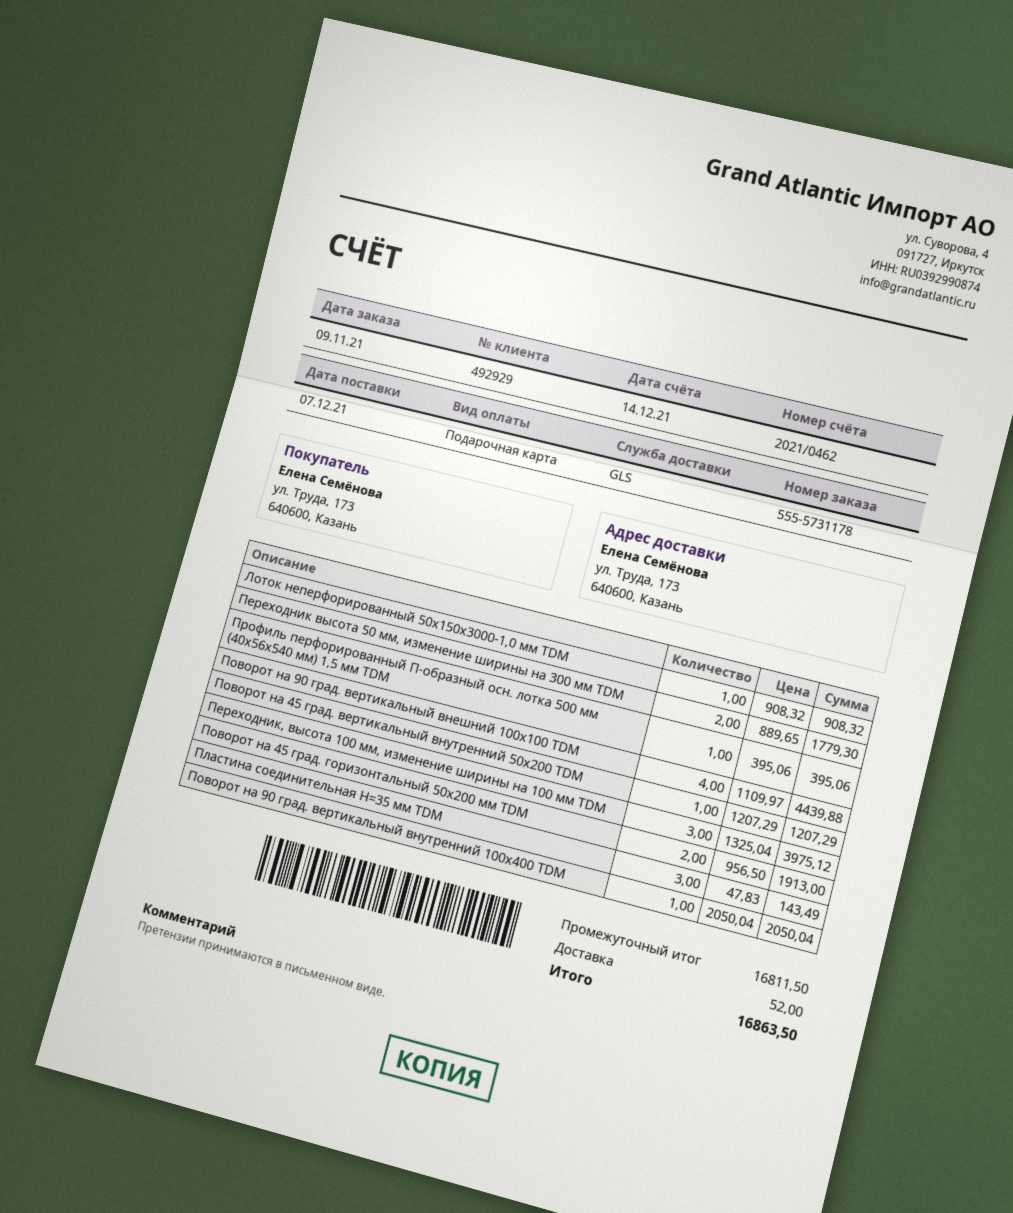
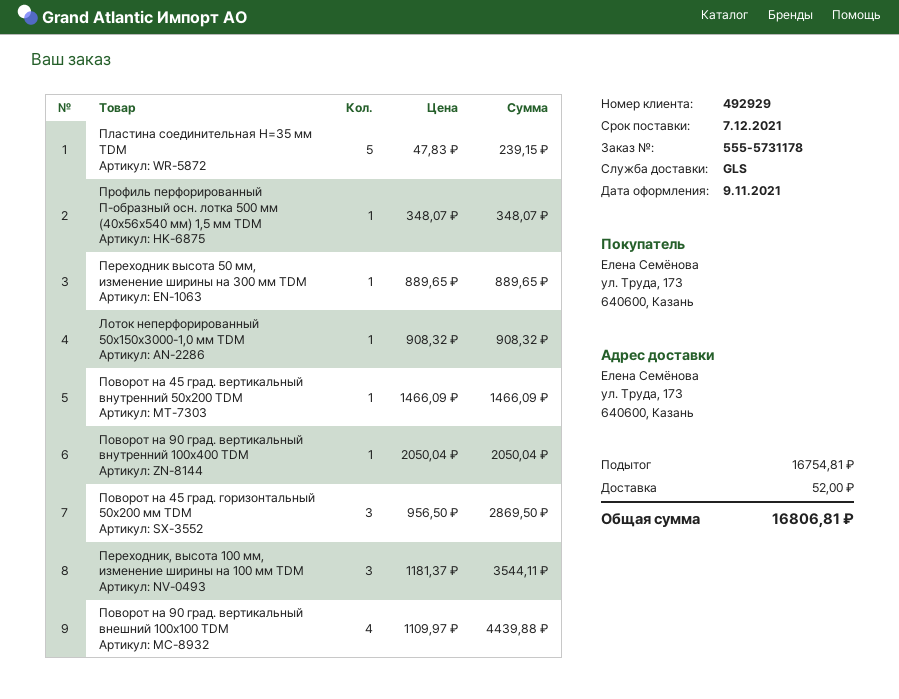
Переходник высота 50 мм, изменение ширины на 300 мм TDM: 2 x 889.65 = 1779.30 -> 1 x 889.65 = 889.65
Профиль перфорированный П-образный осн. лотка 500 мм (40х56х540 мм) 1,5 мм TDM: 1 x 395.06 = 395.06 -> 1 x 348.07 = 348.07
Поворот на 45 град. вертикальный внутренний 50х200 TDM: 1 x 1207.29 = 1207.29 -> 1 x 1466.09 = 1466.09
Переходник, высота 100 мм, изменение ширины на 100 мм TDM: 3 x 1325.04 = 3975.12 -> 3 x 1181.37 = 3544.11
Поворот на 45 град. горизонтальный 50х200 мм TDM: 2 x 956.50 = 1913.00 -> 3 x 956.50 = 2869.50
Пластина соединительная H=35 мм TDM: 3 x 47.83 = 143.49 -> 5 x 47.83 = 239.15
subtotal: 16811.50 -> 16754.81
total: 16863.50 -> 16806.81

